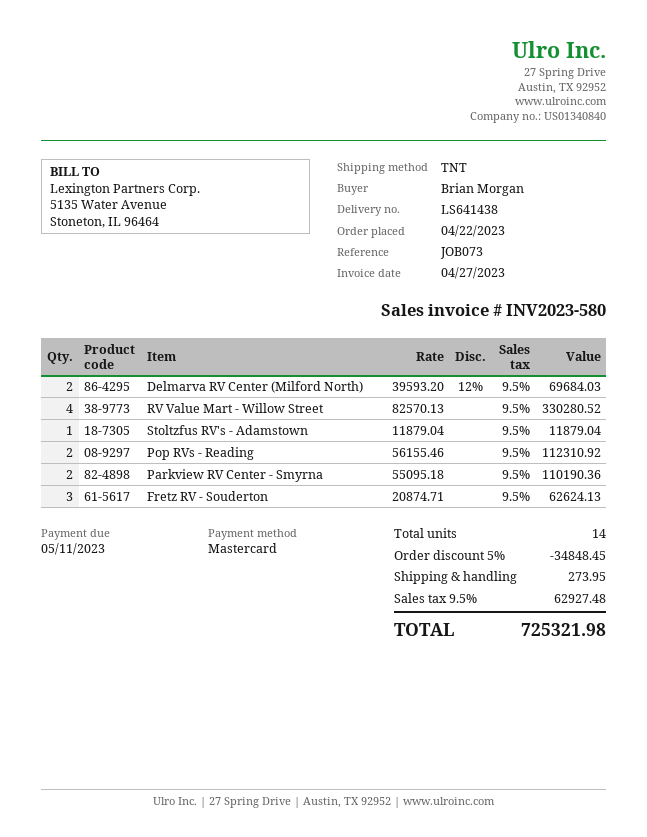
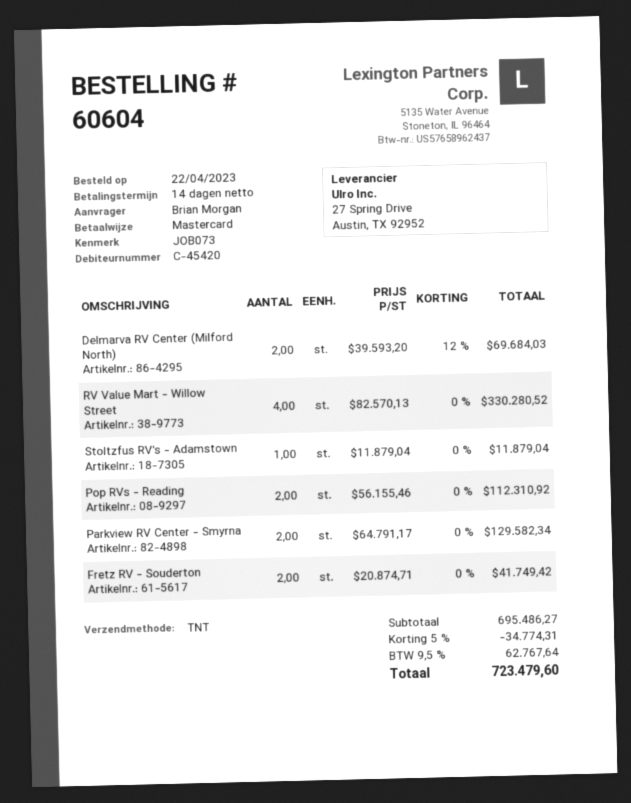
Parkview RV Center - Smyrna: 2 x 55095.18 = 110190.36 -> 2 x 64791.17 = 129582.34
Fretz RV - Souderton: 3 x 20874.71 = 62624.13 -> 2 x 20874.71 = 41749.42
discount: 5% = 34848.45 -> 5% = 34774.31
shipping: 273.95 -> none
tax: 9.5% = 62927.48 -> 9.5% = 62767.64
total: 725321.98 -> 723479.60

